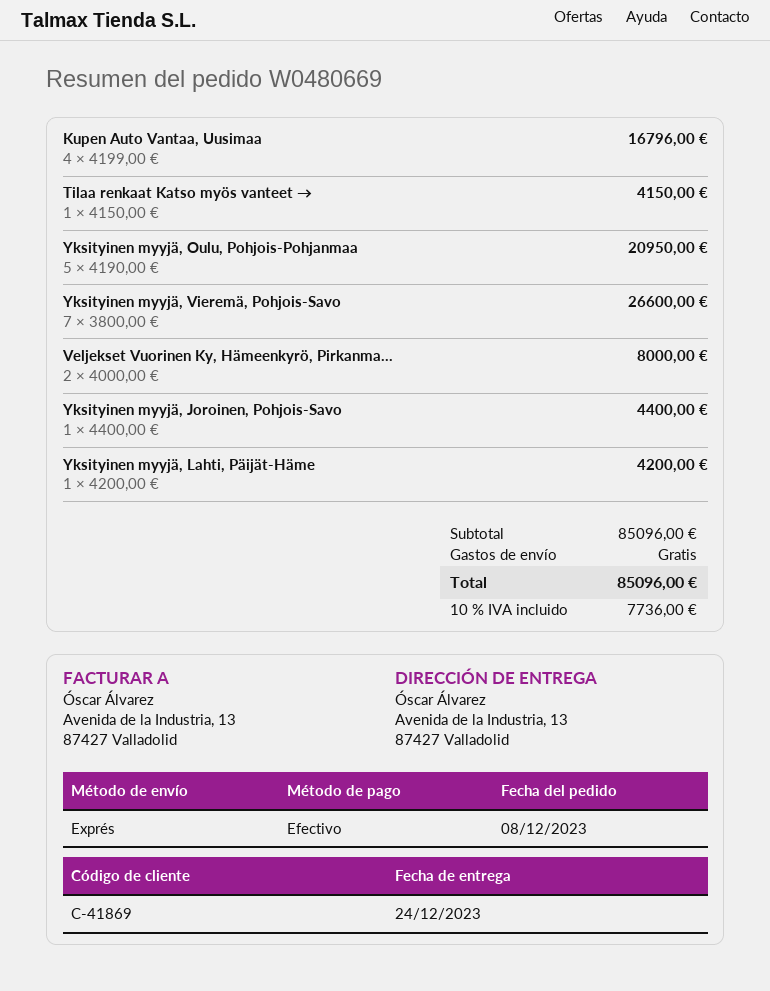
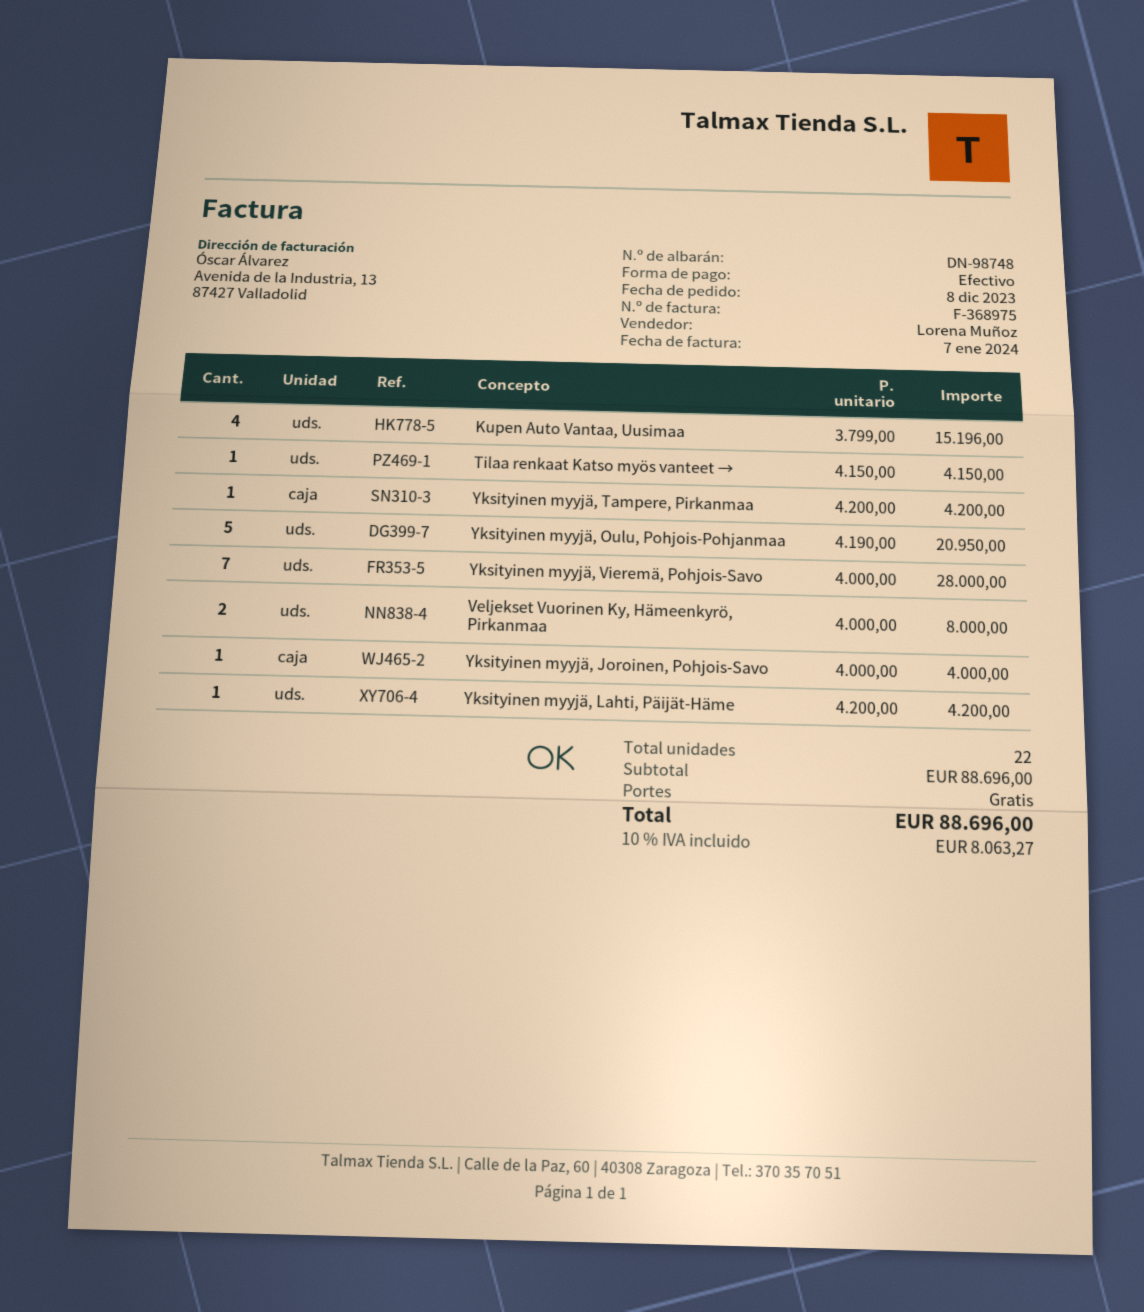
Kupen Auto Vantaa, Uusimaa: 4 x 4199.00 = 16796.00 -> 4 x 3799.00 = 15196.00
Yksityinen myyjä, Vieremä, Pohjois-Savo: 7 x 3800.00 = 26600.00 -> 7 x 4000.00 = 28000.00
Yksityinen myyjä, Joroinen, Pohjois-Savo: 1 x 4400.00 = 4400.00 -> 1 x 4000.00 = 4000.00
Yksityinen myyjä, Tampere, Pirkanmaa: none -> 1 x 4200.00 = 4200.00
subtotal: 85096.00 -> 88696.00
tax: 10% = 7736.00 -> 10% = 8063.27
total: 85096.00 -> 88696.00

